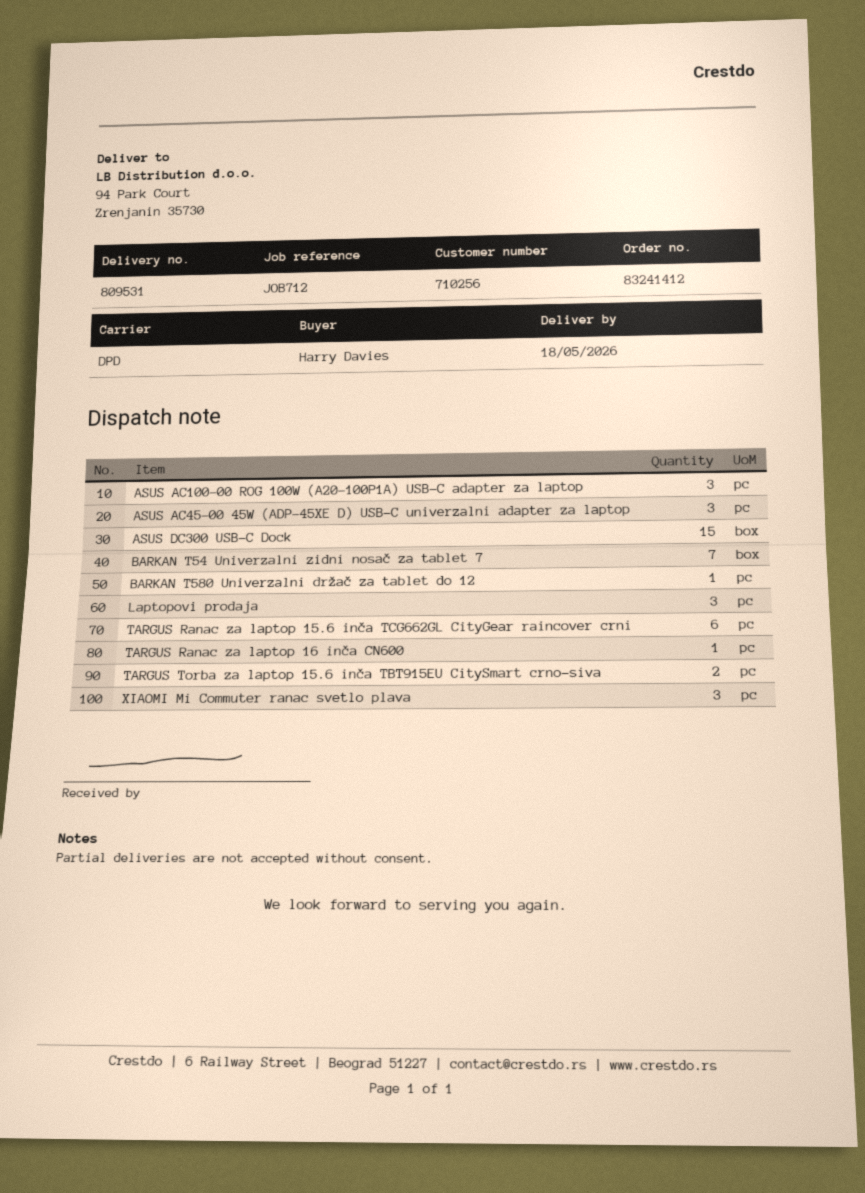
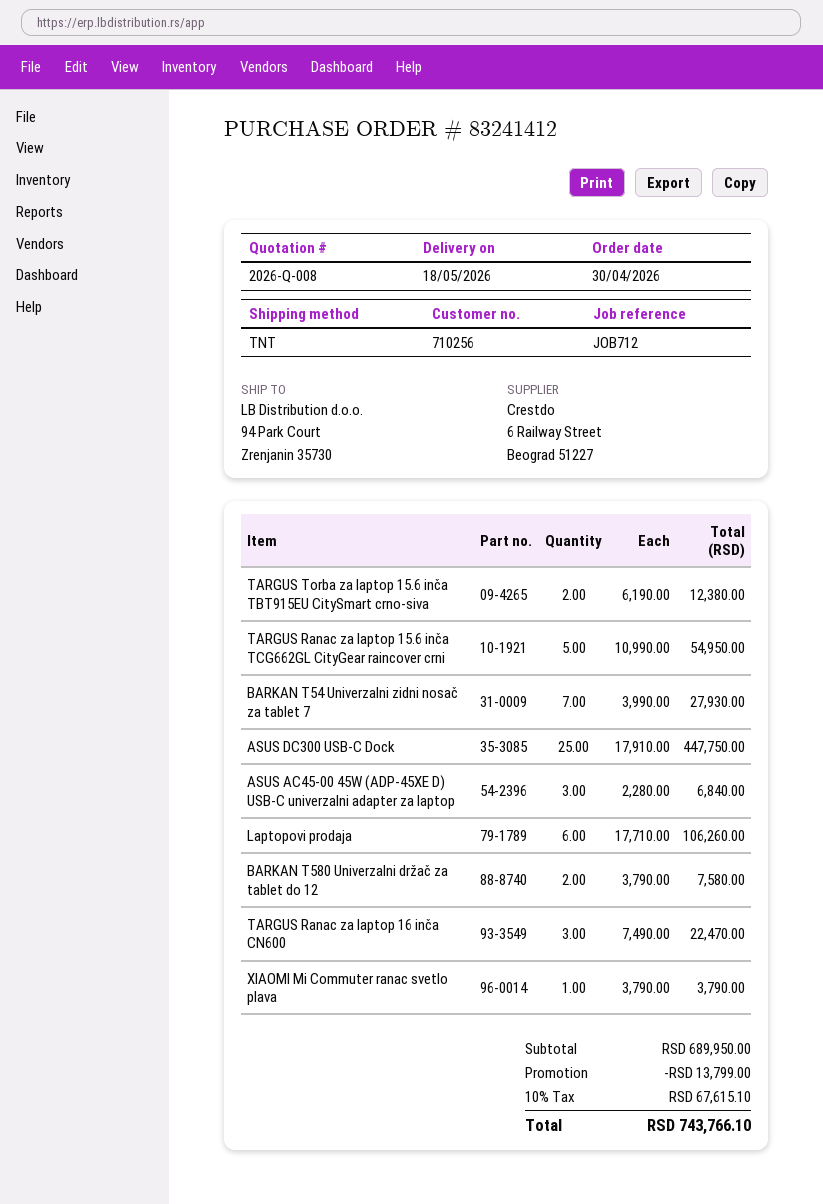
shipping method: DPD -> TNT
ASUS AC100-00 ROG 100W (A20-100P1A) USB-C adapter za laptop: 3 -> none
ASUS DC300 USB-C Dock: 15 -> 25
BARKAN T580 Univerzalni držač za tablet do 12: 1 -> 2
Laptopovi prodaja: 3 -> 6
TARGUS Ranac za laptop 15.6 inča TCG662GL CityGear raincover crni: 6 -> 5
TARGUS Ranac za laptop 16 inča CN600: 1 -> 3
XIAOMI Mi Commuter ranac svetlo plava: 3 -> 1

